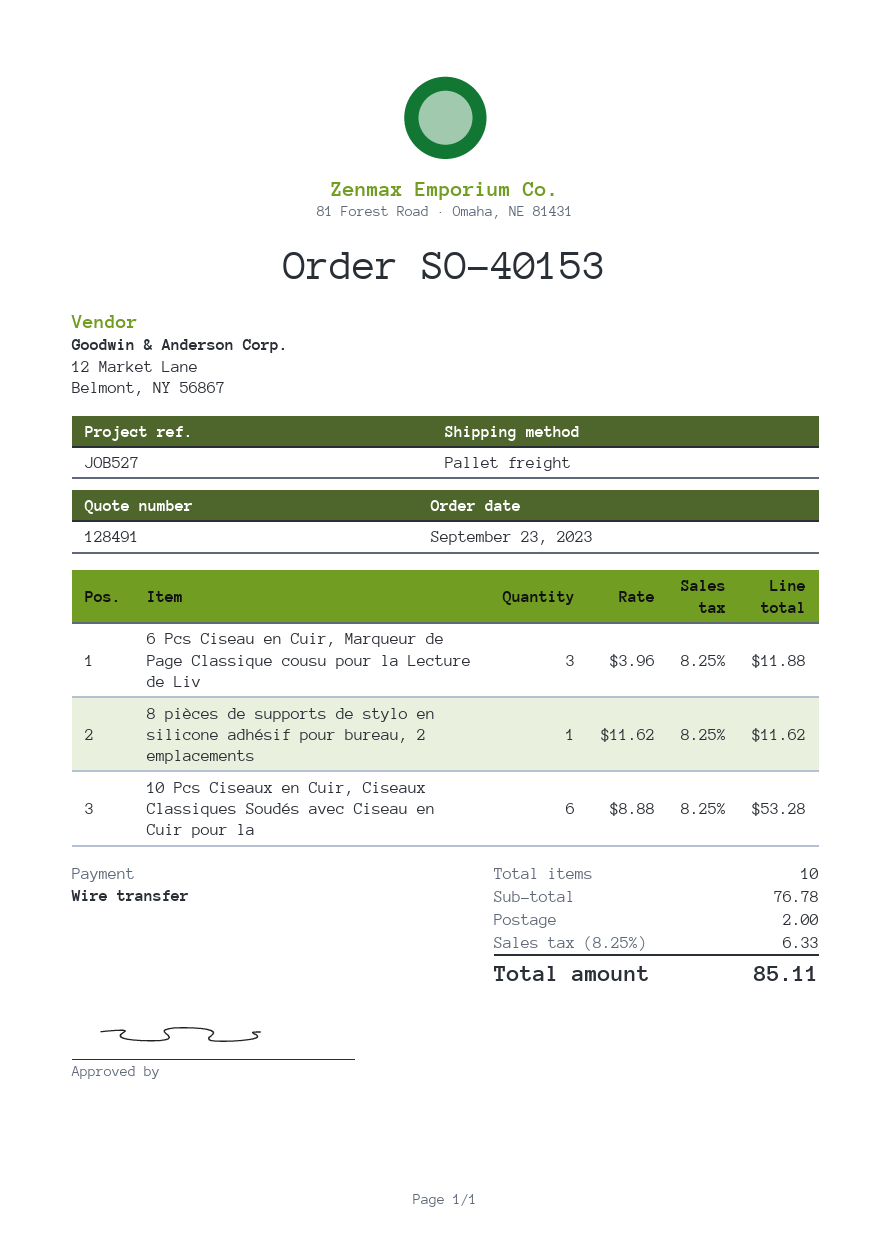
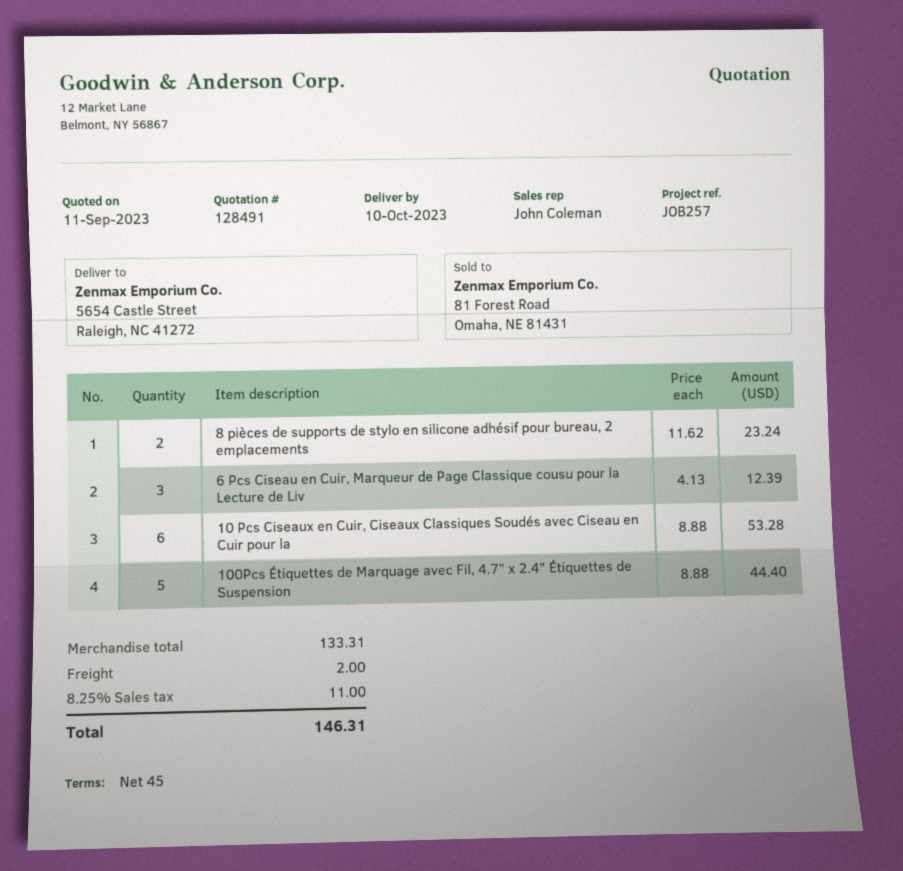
reference: JOB527 -> JOB257
6 Pcs Ciseau en Cuir, Marqueur de Page Classique cousu pour la Lecture de Liv: 3 x 3.96 = 11.88 -> 3 x 4.13 = 12.39
8 pièces de supports de stylo en silicone adhésif pour bureau, 2 emplacements: 1 x 11.62 = 11.62 -> 2 x 11.62 = 23.24
100Pcs Étiquettes de Marquage avec Fil, 4.7" x 2.4" Étiquettes de Suspension: none -> 5 x 8.88 = 44.40
subtotal: 76.78 -> 133.31
tax: 8.25% = 6.33 -> 8.25% = 11.00
total: 85.11 -> 146.31

